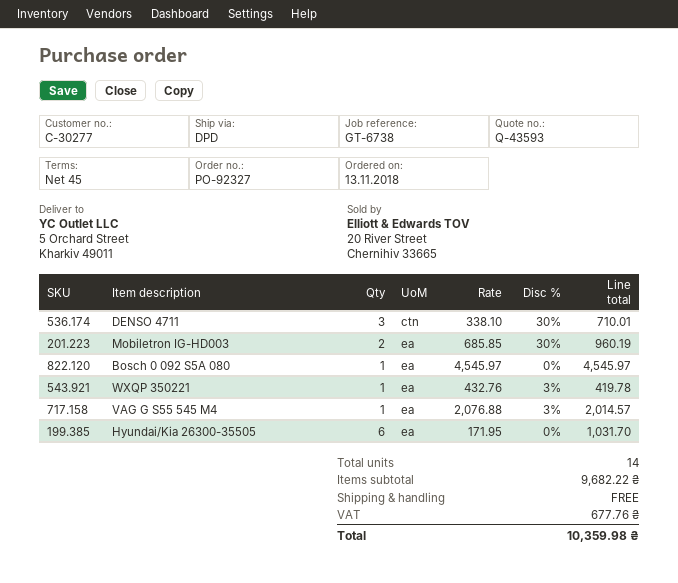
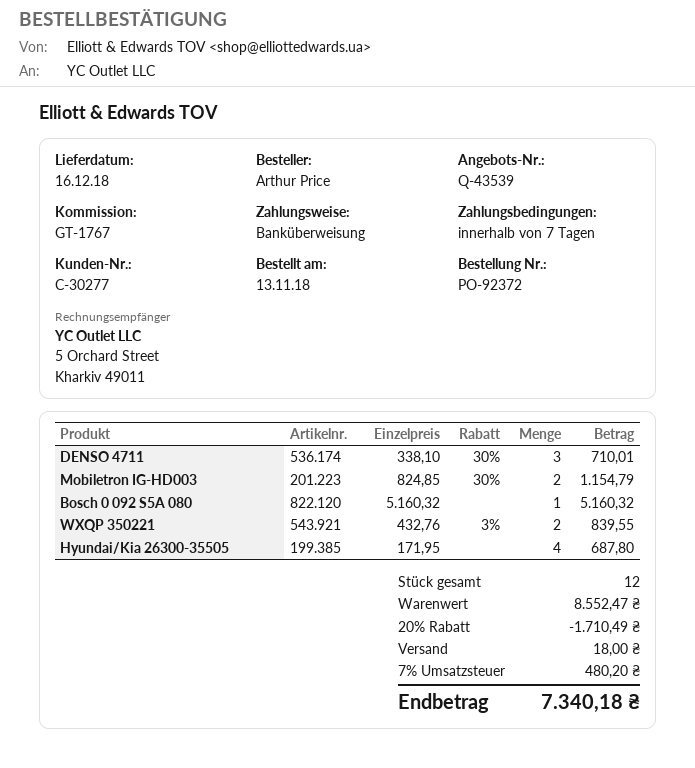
quote number: Q-43593 -> Q-43539
order number: PO-92327 -> PO-92372
payment terms: 45 days -> 7 days
reference: GT-6738 -> GT-1767
Mobiletron IG-HD003: 2 x 685.85 - 30% = 960.19 -> 2 x 824.85 - 30% = 1154.79
Bosch 0 092 S5A 080: 1 x 4545.97 = 4545.97 -> 1 x 5160.32 = 5160.32
WXQP 350221: 1 x 432.76 - 3% = 419.78 -> 2 x 432.76 - 3% = 839.55
VAG G S55 545 M4: 1 x 2076.88 - 3% = 2014.57 -> none
Hyundai/Kia 26300-35505: 6 x 171.95 = 1031.70 -> 4 x 171.95 = 687.80
total quantity: 14 -> 12
subtotal: 9682.22 -> 8552.47
discount: none -> 20% = 1710.49
shipping: 0.00 -> 18.00
tax: 677.76 -> 480.20
total: 10359.98 -> 7340.18

